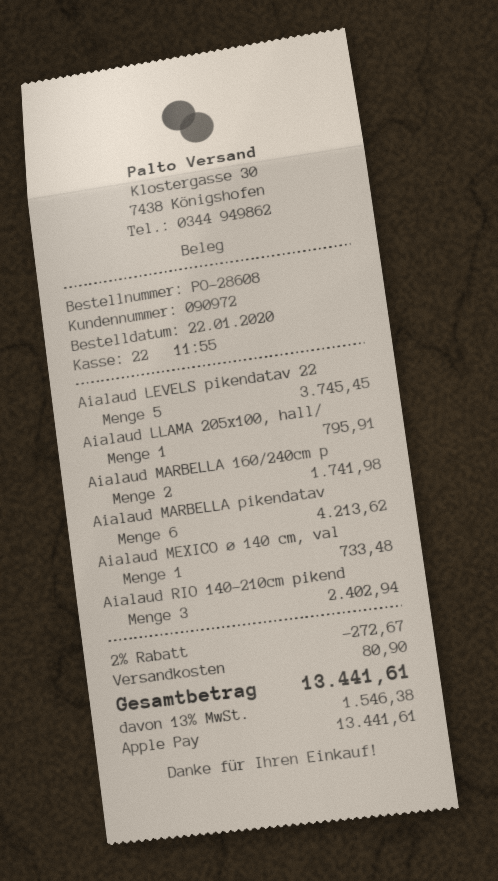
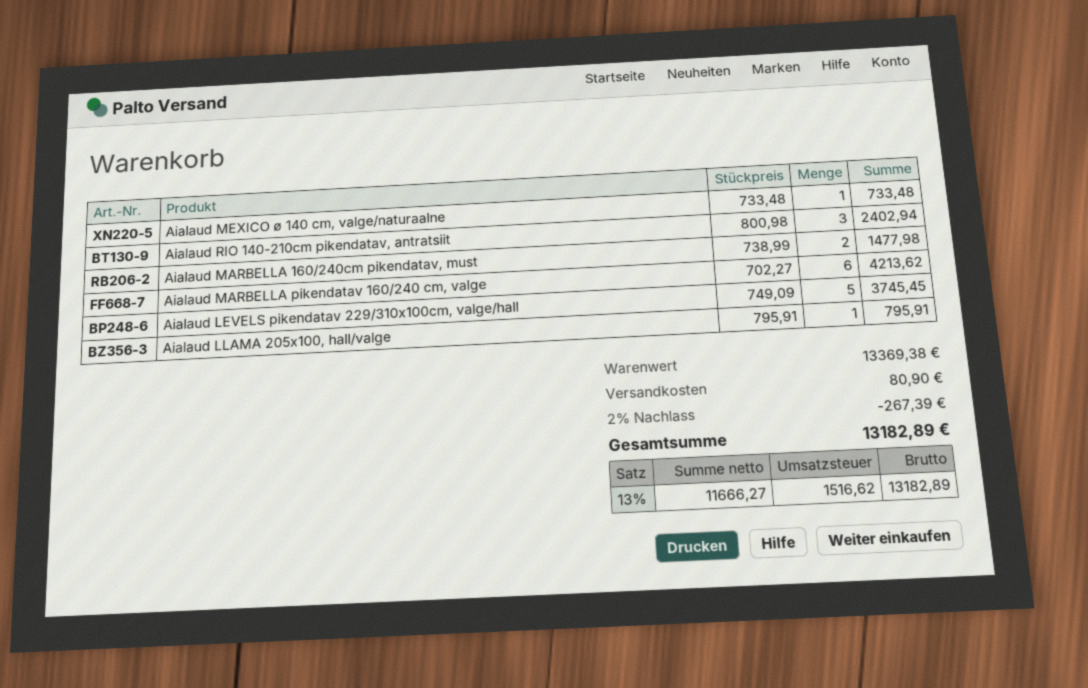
Aialaud MARBELLA 160/240cm p: 2 for 1741.98 -> 2 for 1477.98
discount: 2% = 272.67 -> 2% = 267.39
tax: 13% = 1546.38 -> 13% = 1516.62
total: 13441.61 -> 13182.89

